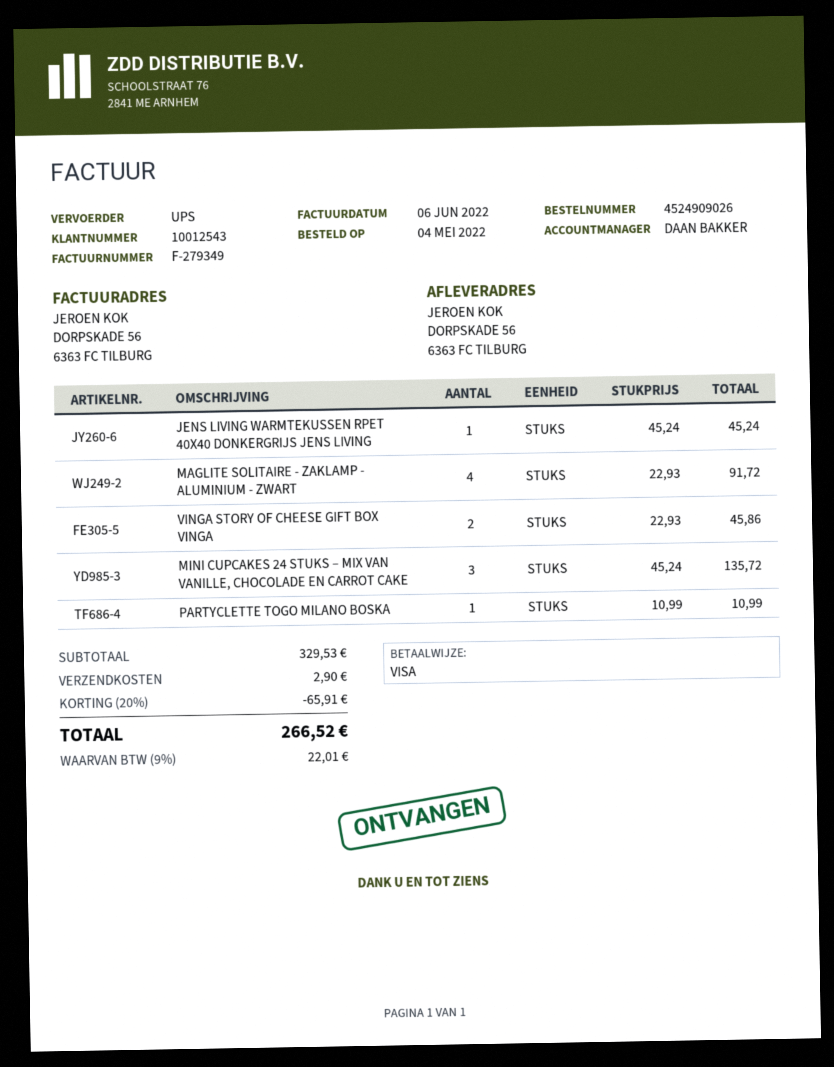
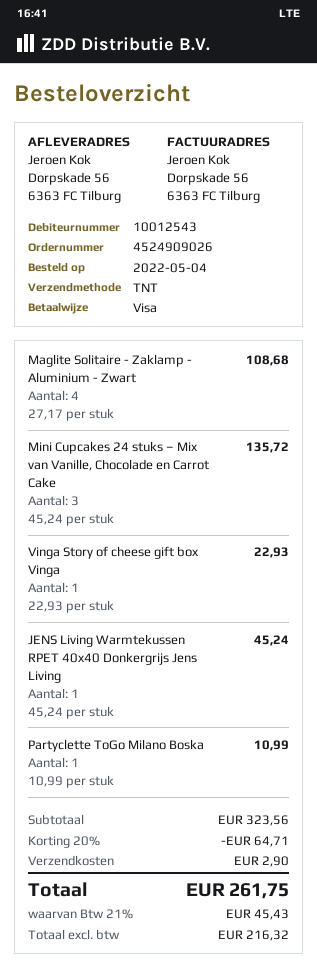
shipping method: UPS -> TNT
MAGLITE SOLITAIRE - ZAKLAMP - ALUMINIUM - ZWART: 4 x 22.93 = 91.72 -> 4 x 27.17 = 108.68
VINGA STORY OF CHEESE GIFT BOX VINGA: 2 x 22.93 = 45.86 -> 1 x 22.93 = 22.93
subtotal: 329.53 -> 323.56
discount: 20% = 65.91 -> 20% = 64.71
tax: 9% = 22.01 -> 21% = 45.43
total: 266.52 -> 261.75

